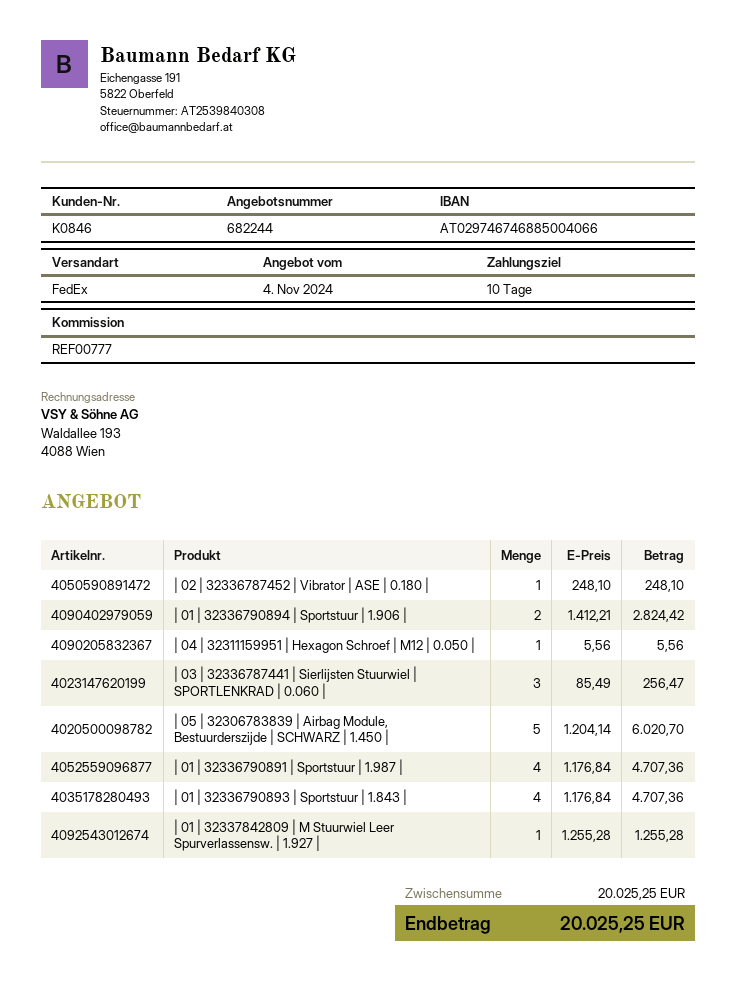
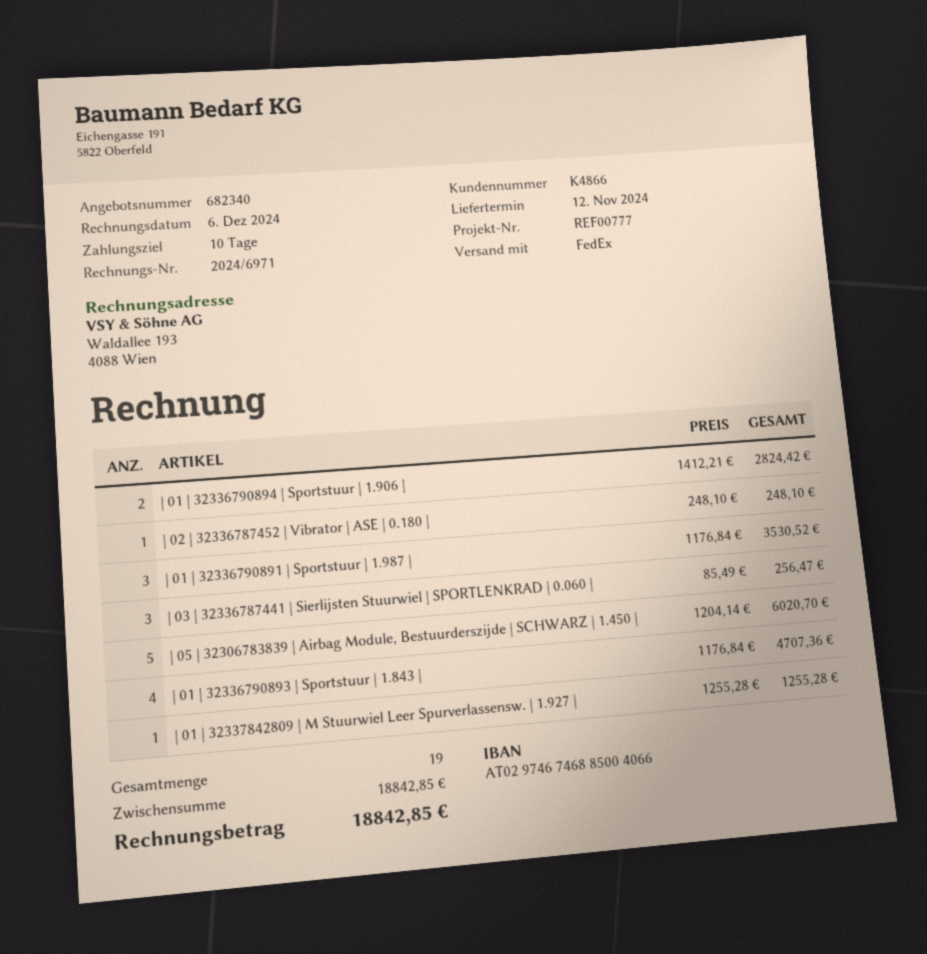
quote number: 682244 -> 682340
customer number: K0846 -> K4866
| 04 | 32311159951 | Hexagon Schroef | M12 | 0.050 |: 1 x 5.56 = 5.56 -> none
| 01 | 32336790891 | Sportstuur | 1.987 |: 4 x 1176.84 = 4707.36 -> 3 x 1176.84 = 3530.52
subtotal: 20025.25 -> 18842.85
total: 20025.25 -> 18842.85

